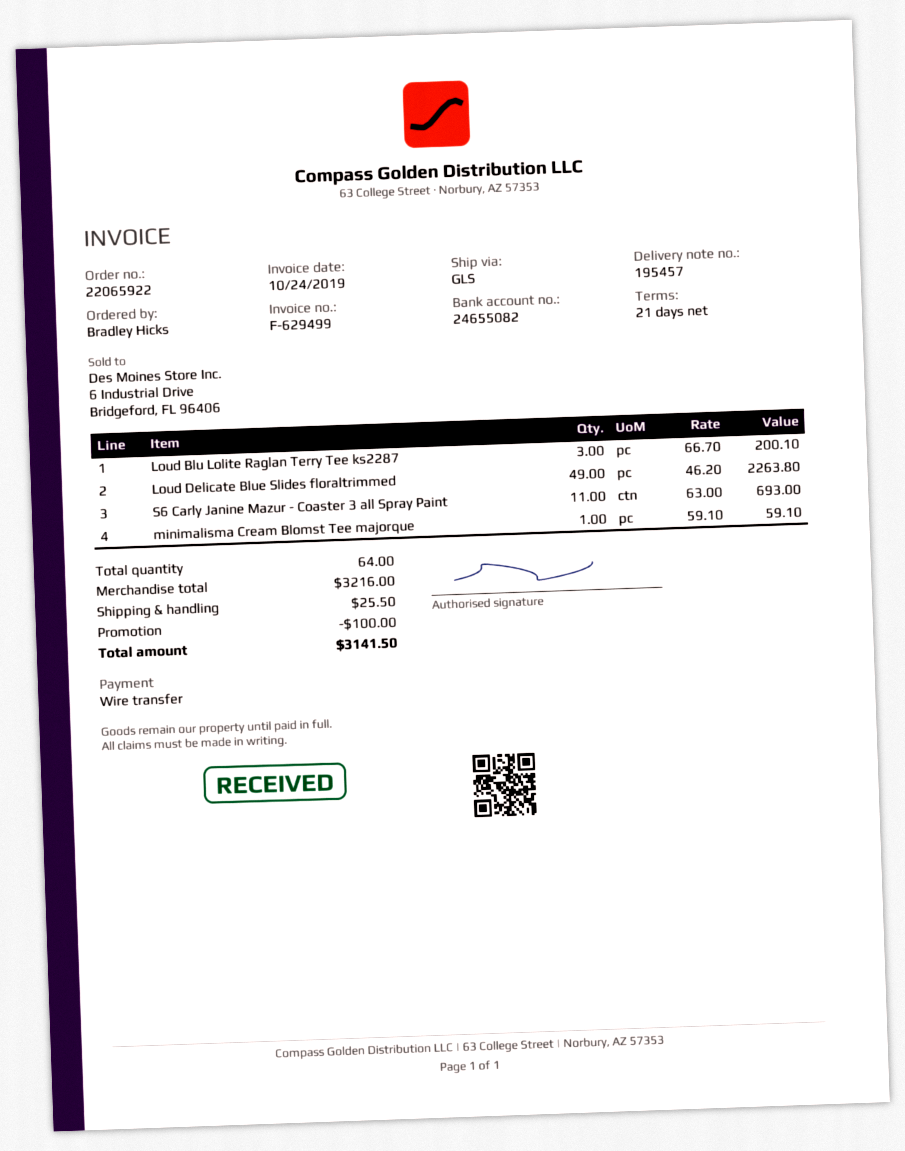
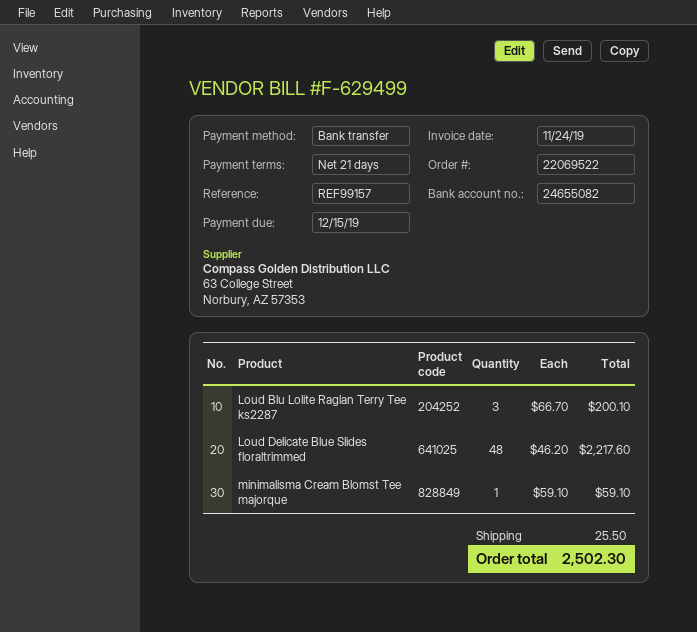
order number: 22065922 -> 22069522
invoice date: 2019-10-24 -> 2019-11-24
Loud Delicate Blue Slides floraltrimmed: 49 x 46.20 = 2263.80 -> 48 x 46.20 = 2217.60
S6 Carly Janine Mazur - Coaster 3 all Spray Paint: 11 x 63.00 = 693.00 -> none
discount: 100.00 -> none
total: 3141.50 -> 2502.30

